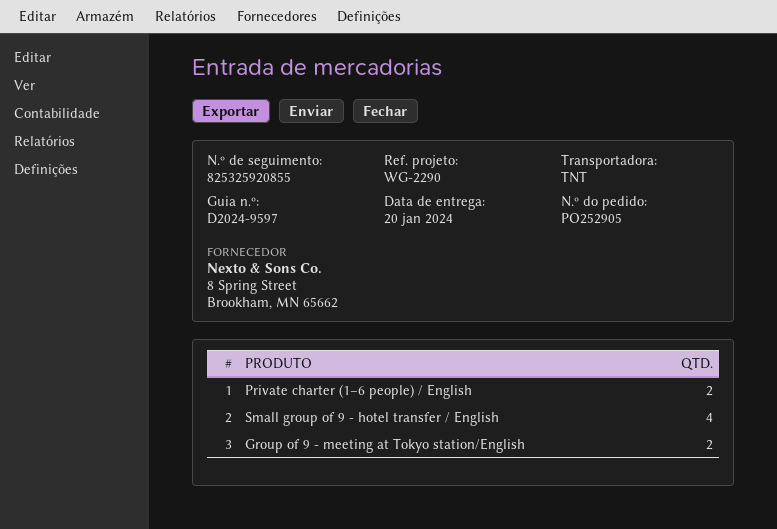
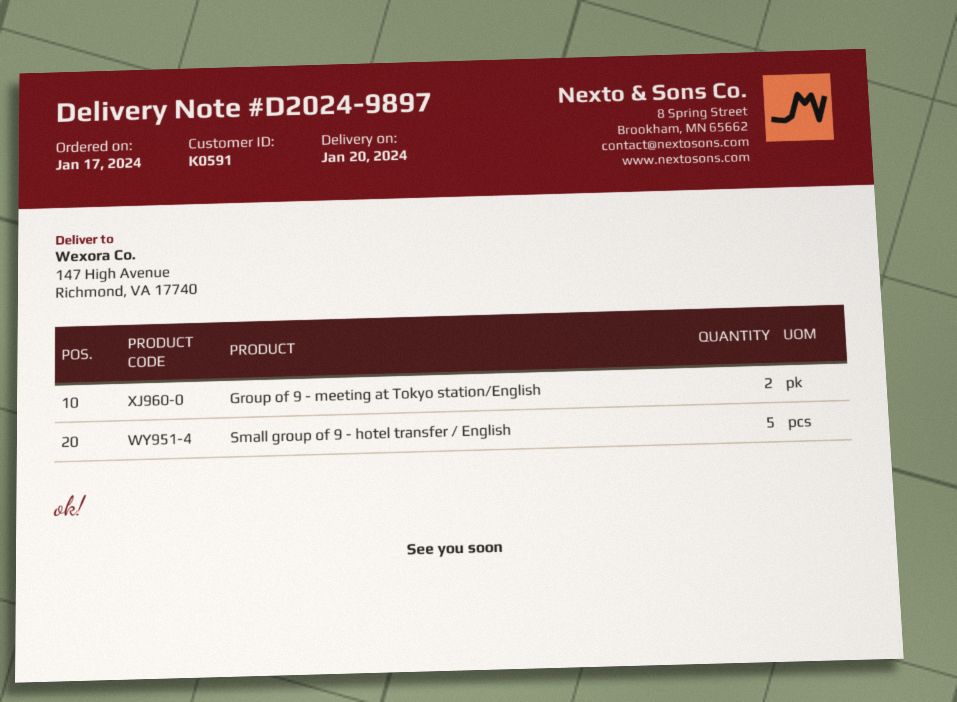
delivery note number: D2024-9597 -> D2024-9897
Private charter (1–6 people) / English: 2 -> none
Small group of 9 - hotel transfer / English: 4 -> 5

